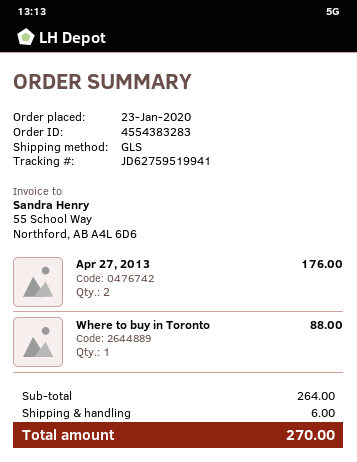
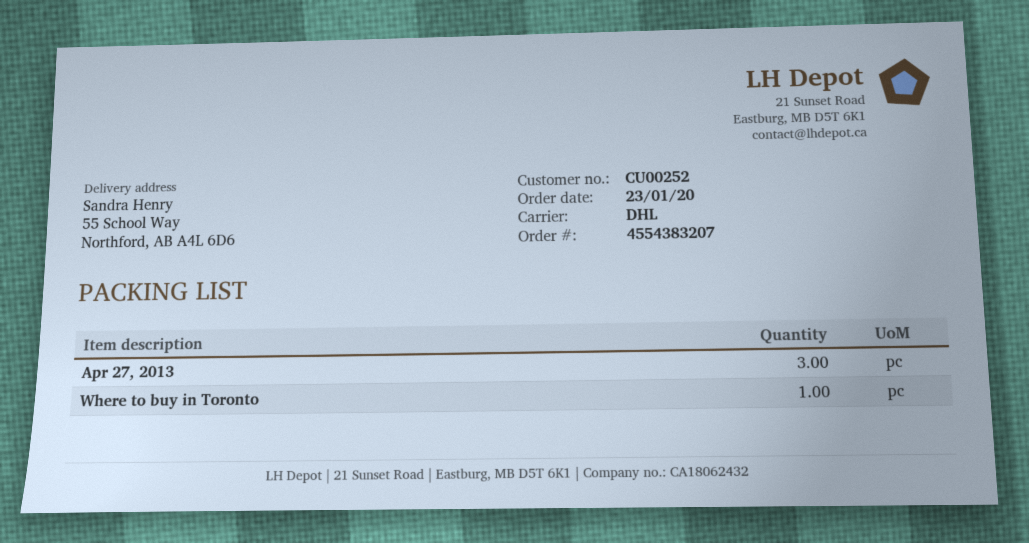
order number: 4554383283 -> 4554383207
shipping method: GLS -> DHL
Apr 27, 2013: 2 -> 3

